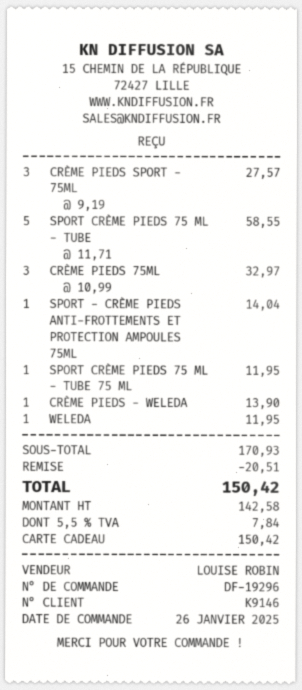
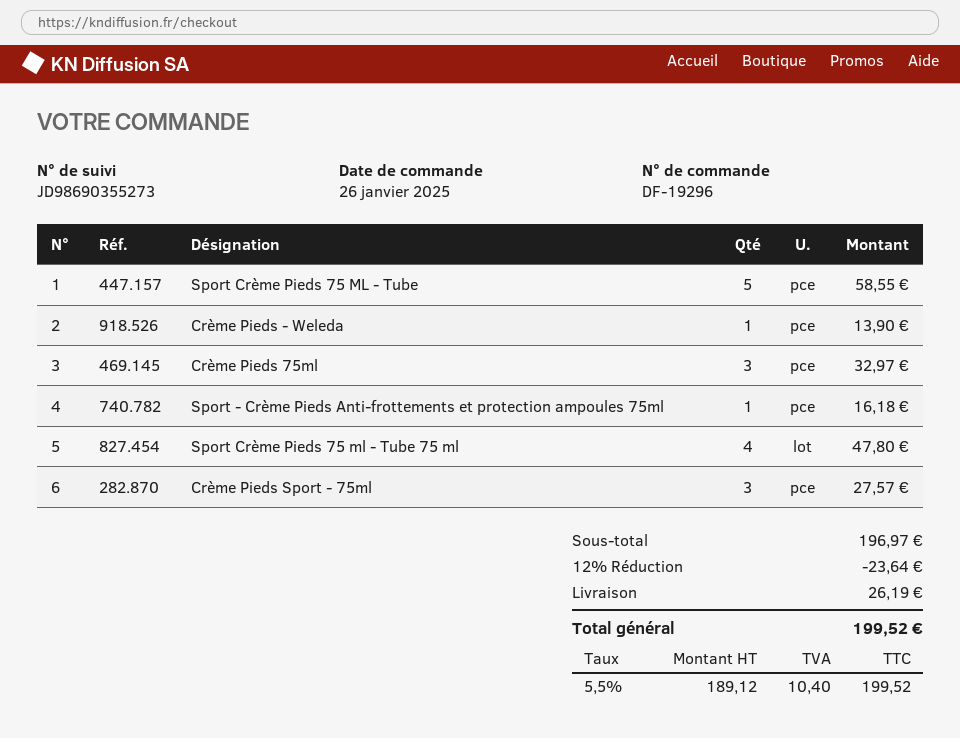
SPORT - CRÈME PIEDS ANTI-FROTTEMENTS ET PROTECTION AMPOULES 75ML: 1 for 14.04 -> 1 for 16.18
SPORT CRÈME PIEDS 75 ML - TUBE 75 ML: 1 for 11.95 -> 4 for 47.80
WELEDA: 1 for 11.95 -> none
subtotal: 170.93 -> 196.97
discount: 20.51 -> 23.64
shipping: none -> 26.19
net: 142.58 -> 189.12
tax: 5.5% = 7.84 -> 5.5% = 10.40
total: 150.42 -> 199.52

